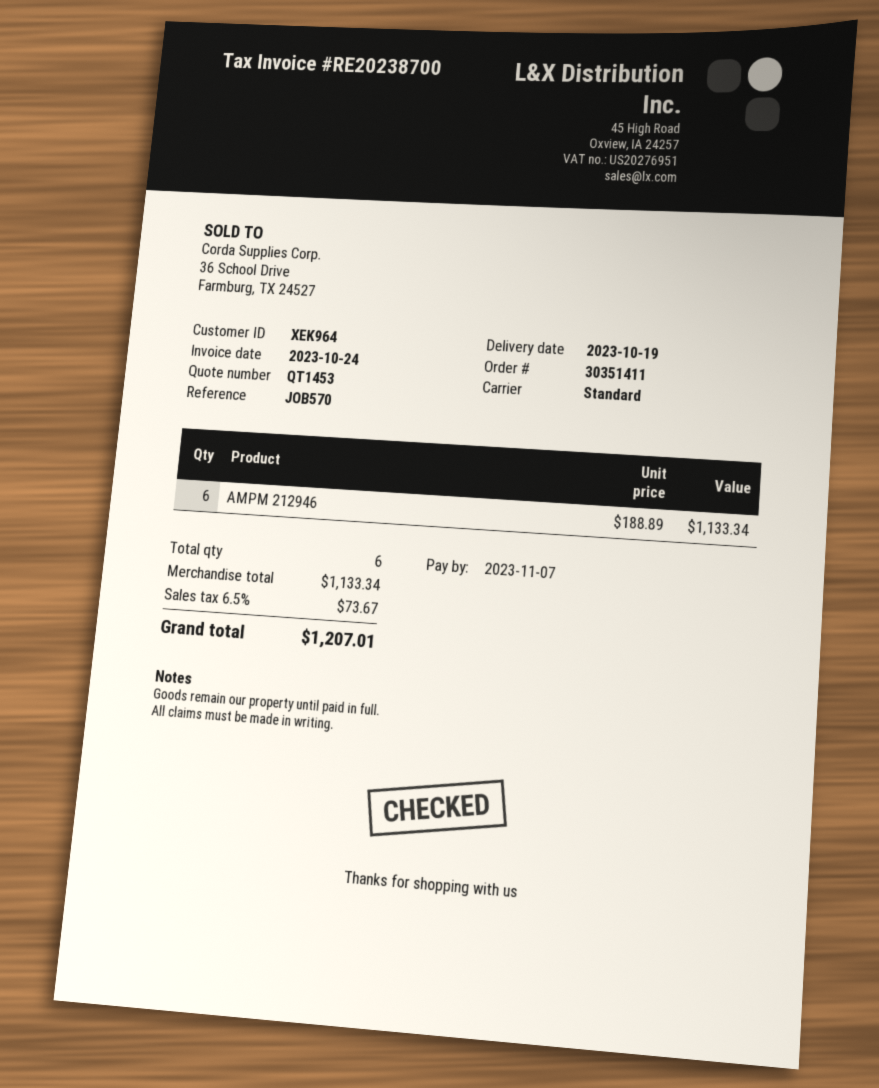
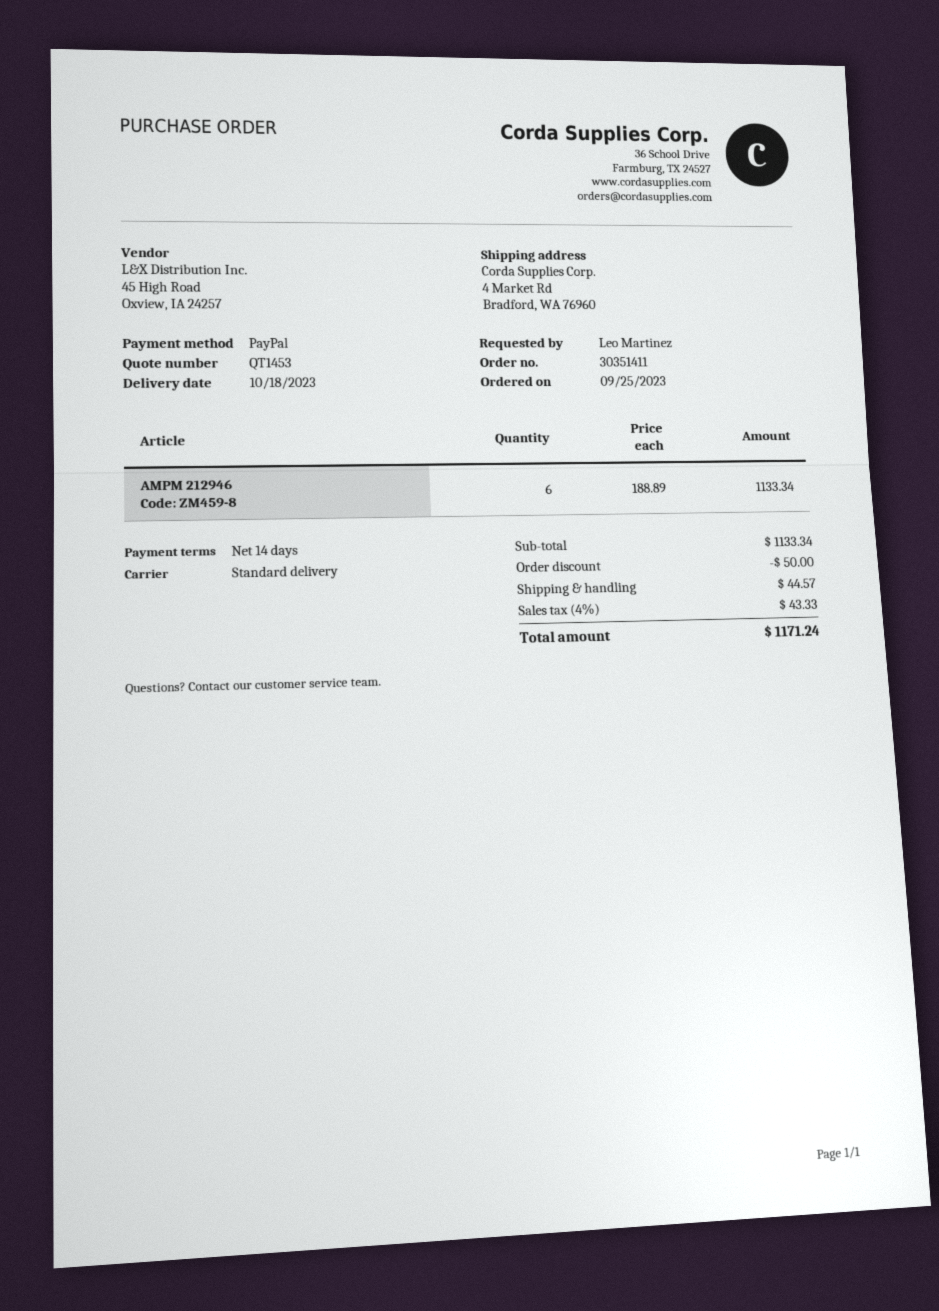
delivery date: 2023-10-19 -> 2023-10-18
discount: none -> 50.00
shipping: none -> 44.57
tax: 6.5% = 73.67 -> 4% = 43.33
total: 1207.01 -> 1171.24

